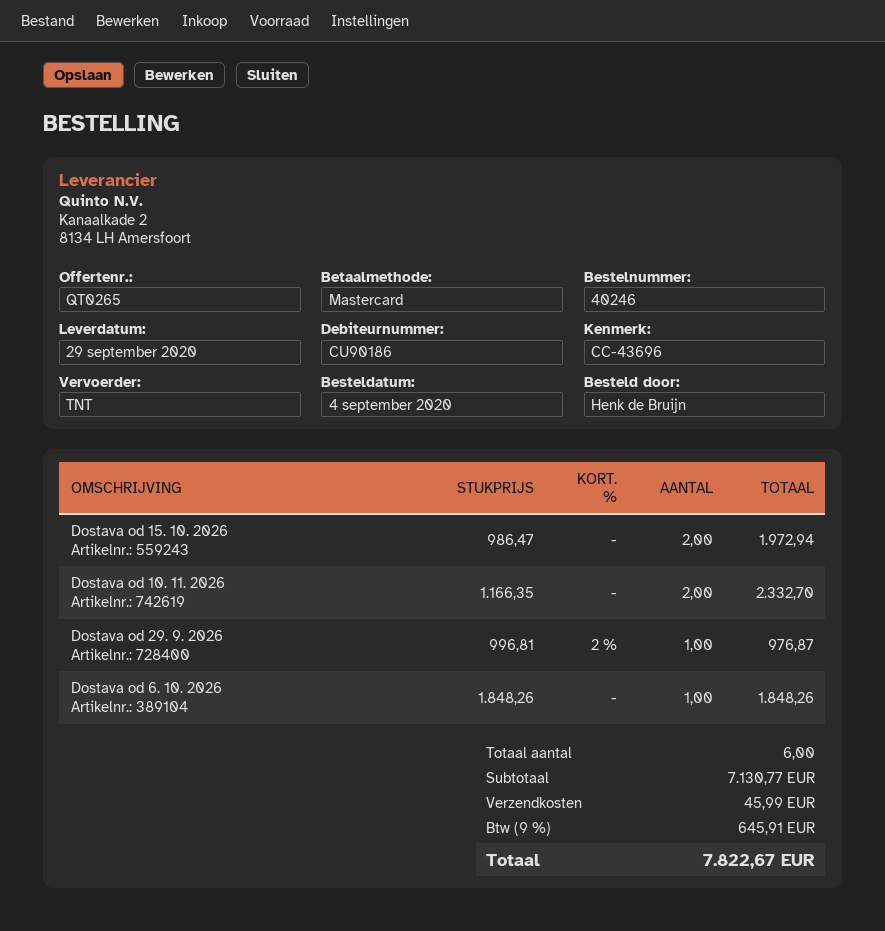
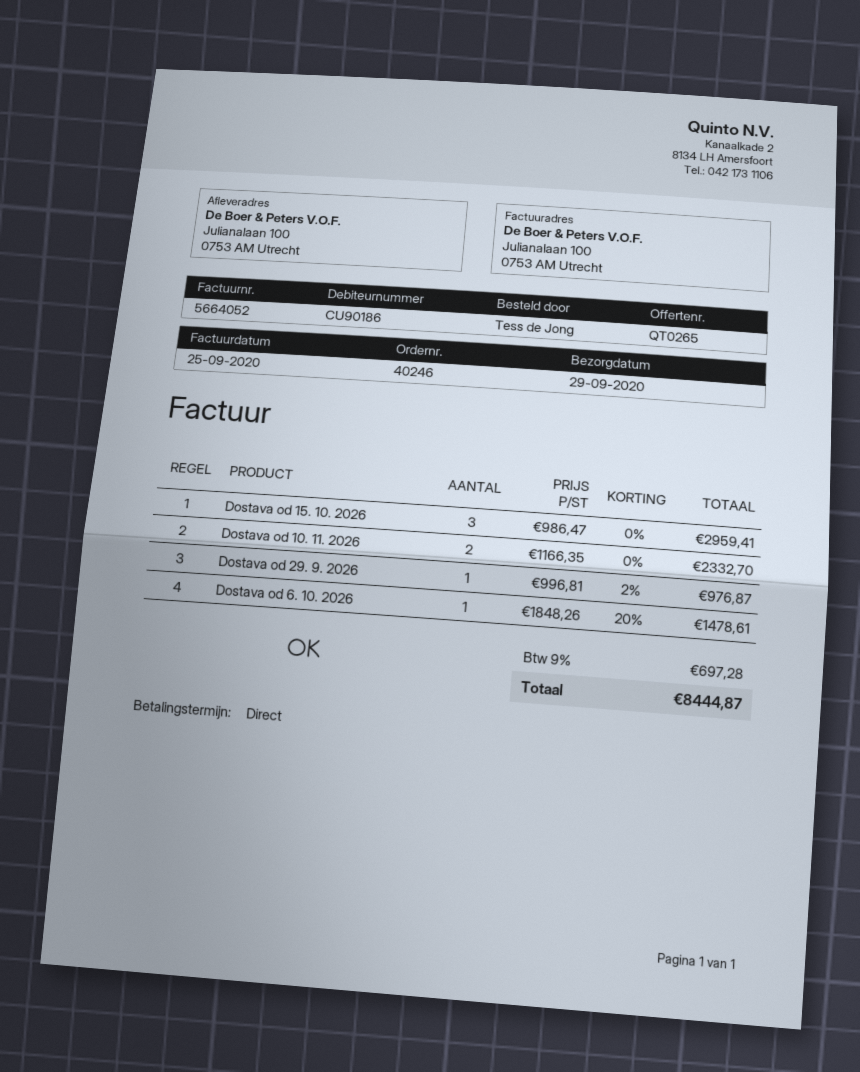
ordered by: Henk de Bruijn -> Tess de Jong
Dostava od 15. 10. 2026: 2 x 986.47 = 1972.94 -> 3 x 986.47 = 2959.41
Dostava od 6. 10. 2026: 1 x 1848.26 = 1848.26 -> 1 x 1848.26 - 20% = 1478.61
shipping: 45.99 -> none
tax: 9% = 645.91 -> 9% = 697.28
total: 7822.67 -> 8444.87

